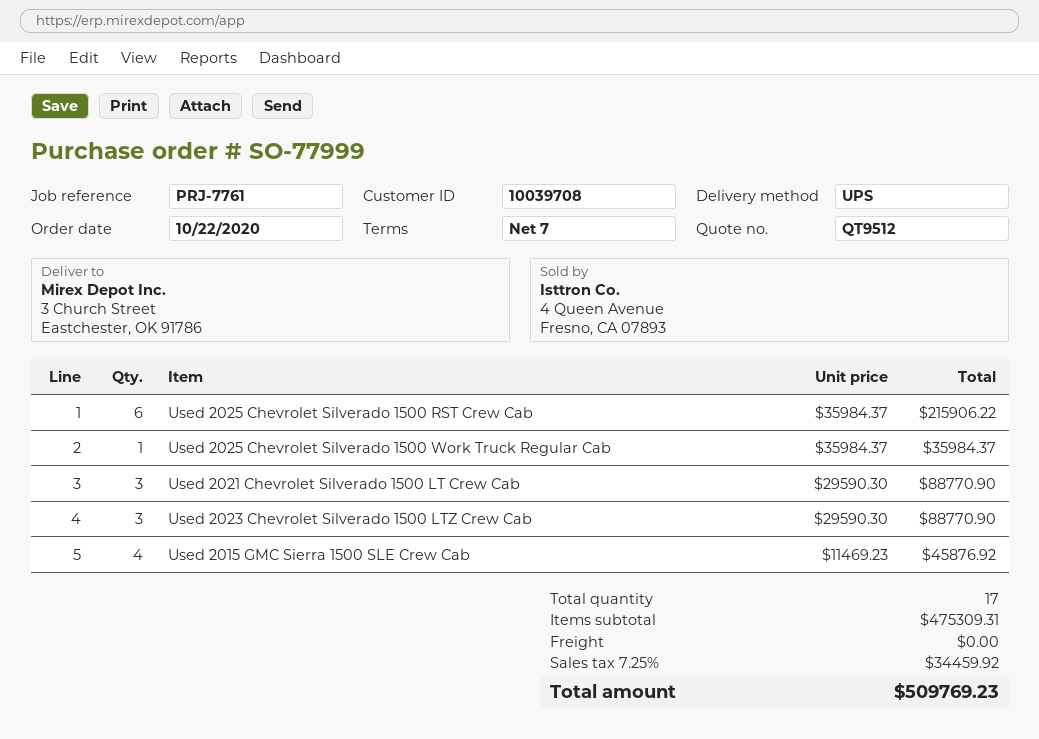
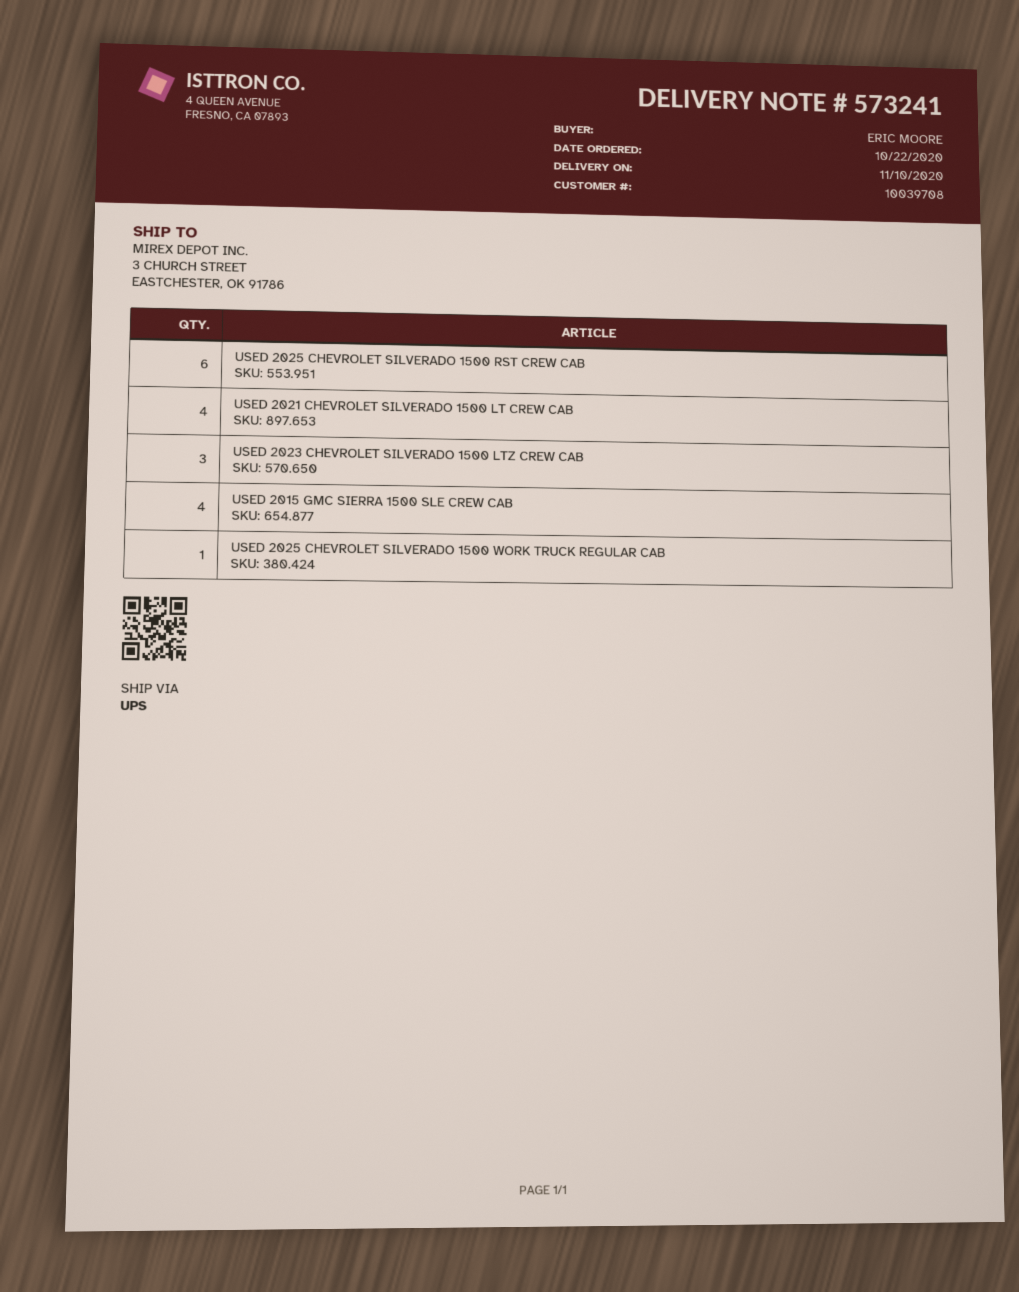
Used 2021 Chevrolet Silverado 1500 LT Crew Cab: 3 -> 4

